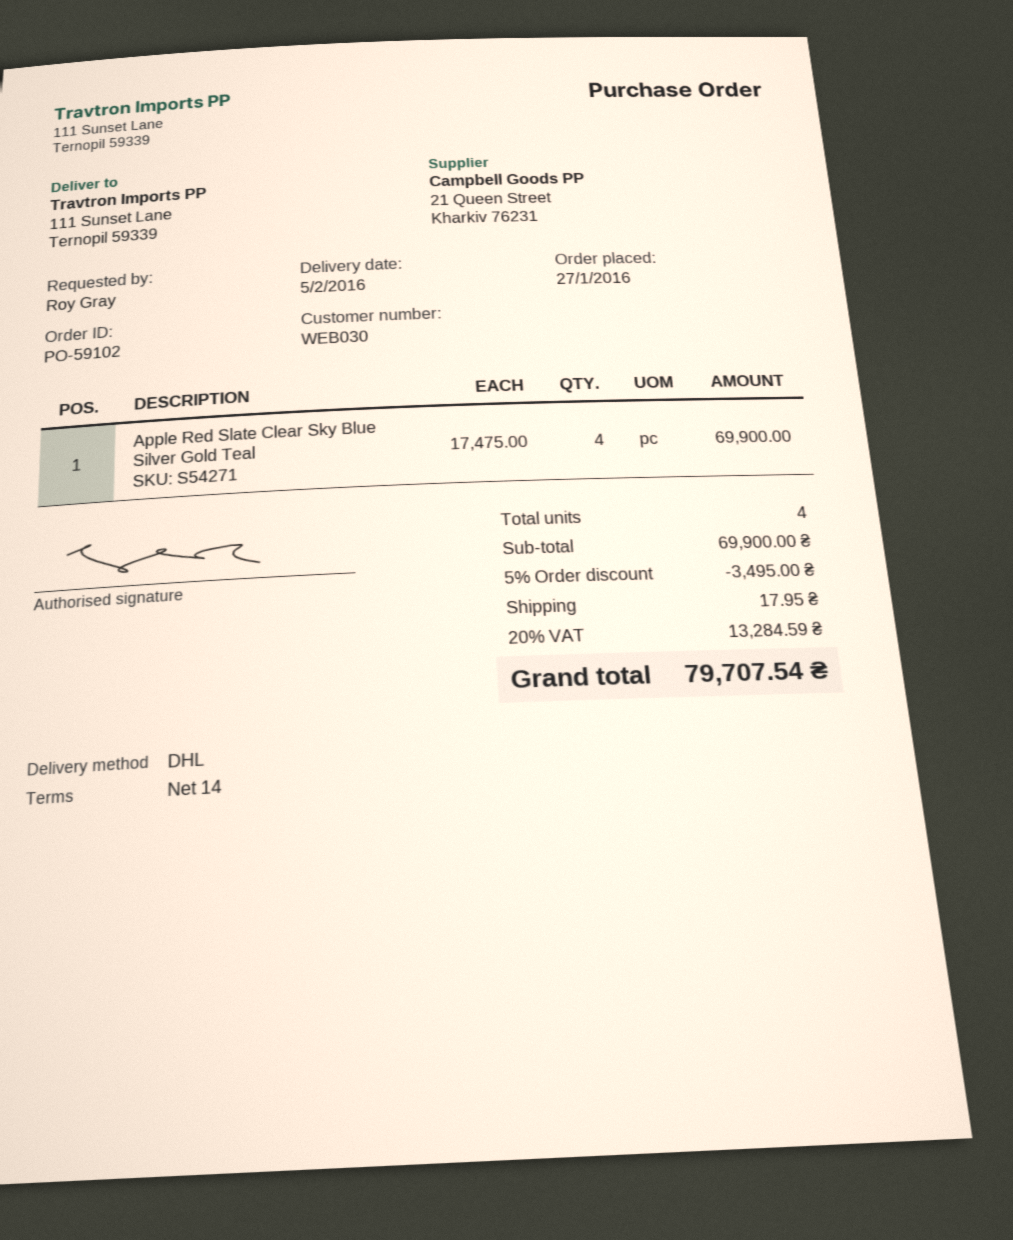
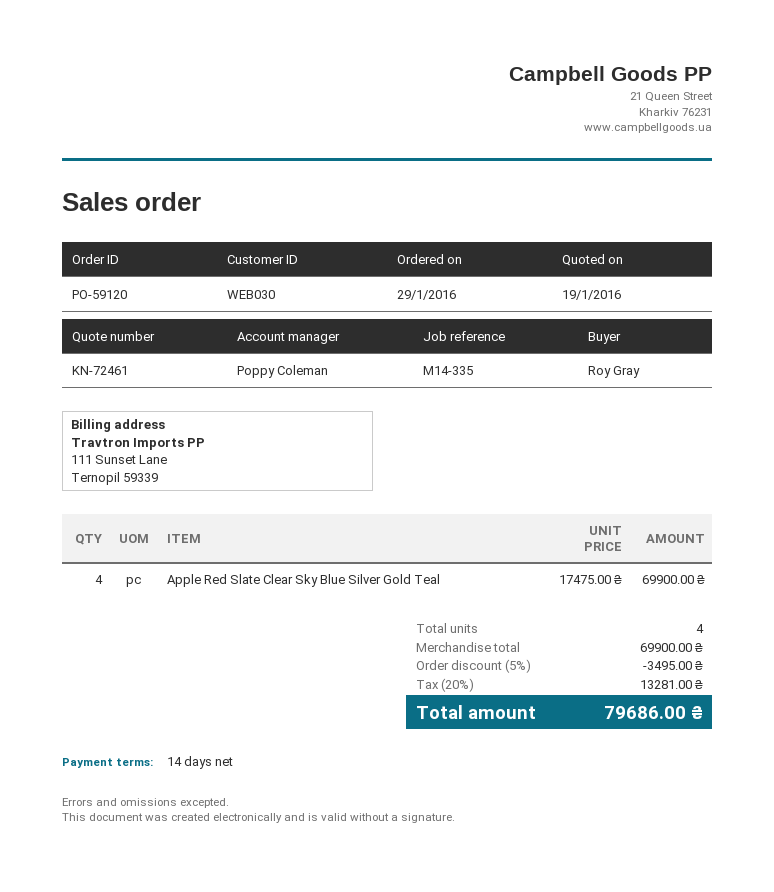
order number: PO-59102 -> PO-59120
order date: 2016-01-27 -> 2016-01-29
shipping: 17.95 -> none
tax: 20% = 13284.59 -> 20% = 13281.00
total: 79707.54 -> 79686.00

